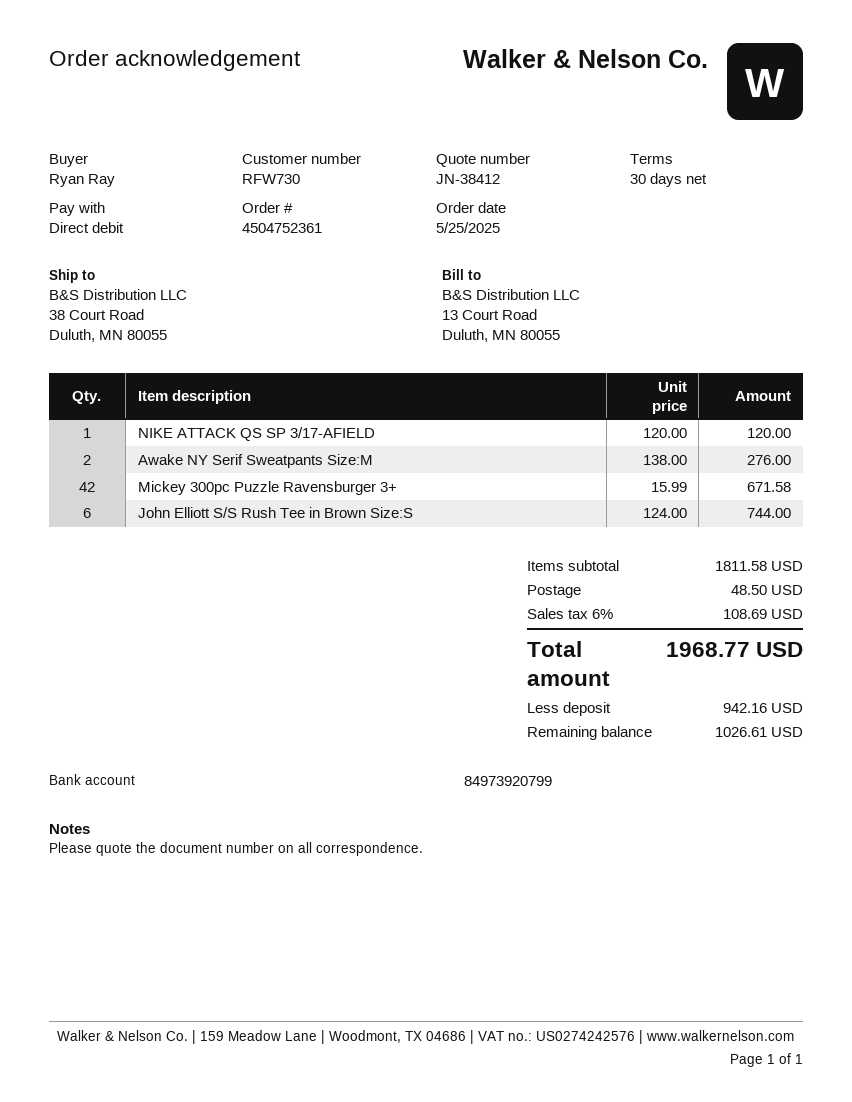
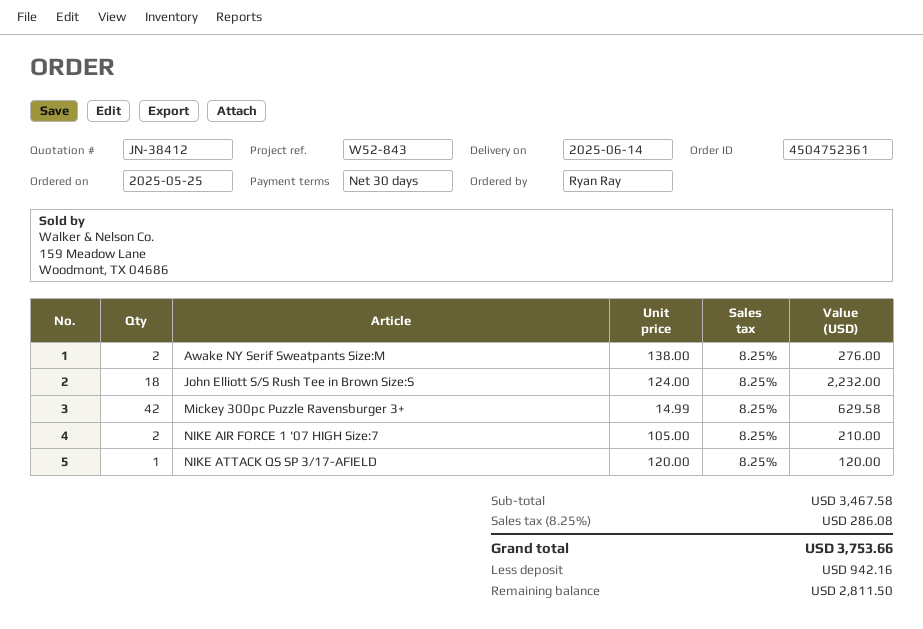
Mickey 300pc Puzzle Ravensburger 3+: 42 x 15.99 = 671.58 -> 42 x 14.99 = 629.58
John Elliott S/S Rush Tee in Brown Size:S: 6 x 124.00 = 744.00 -> 18 x 124.00 = 2232.00
NIKE AIR FORCE 1 '07 HIGH Size:7: none -> 2 x 105.00 = 210.00
subtotal: 1811.58 -> 3467.58
shipping: 48.50 -> none
tax: 6% = 108.69 -> 8.25% = 286.08
total: 1968.77 -> 3753.66
balance: 1026.61 -> 2811.50

